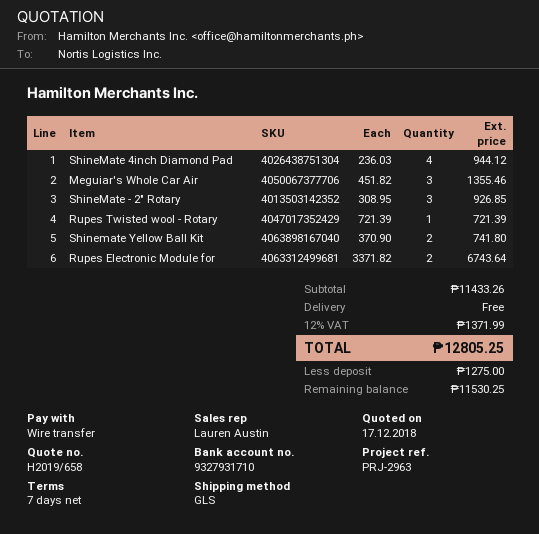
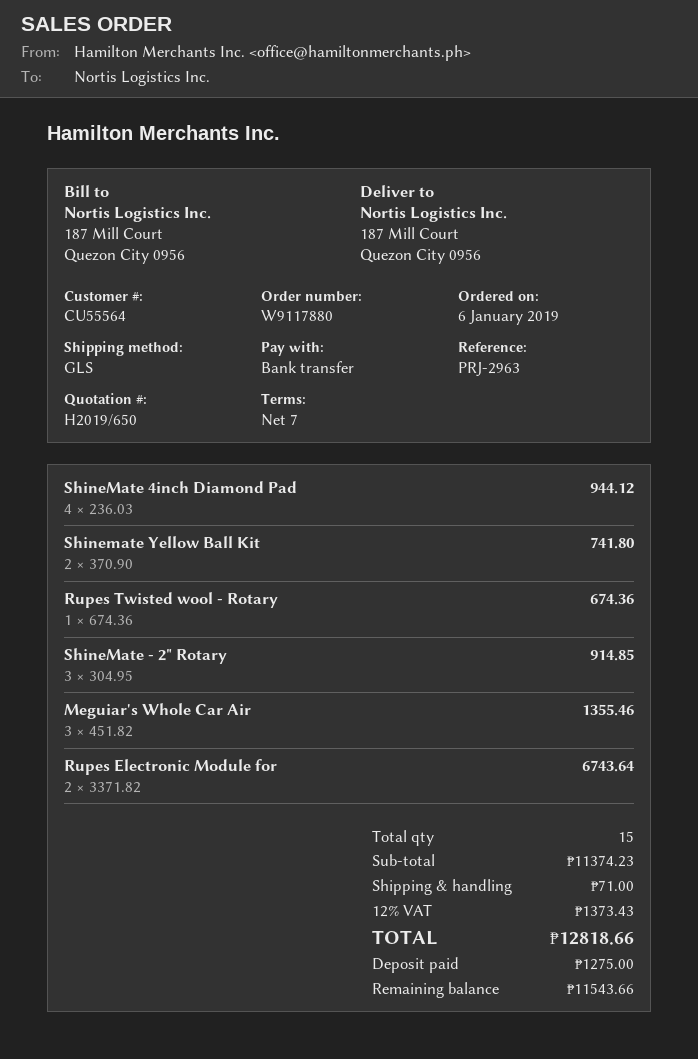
quote number: H2019/658 -> H2019/650
ShineMate - 2" Rotary: 3 x 308.95 = 926.85 -> 3 x 304.95 = 914.85
Rupes Twisted wool - Rotary: 1 x 721.39 = 721.39 -> 1 x 674.36 = 674.36
subtotal: 11433.26 -> 11374.23
shipping: 0.00 -> 71.00
tax: 12% = 1371.99 -> 12% = 1373.43
total: 12805.25 -> 12818.66
balance: 11530.25 -> 11543.66

